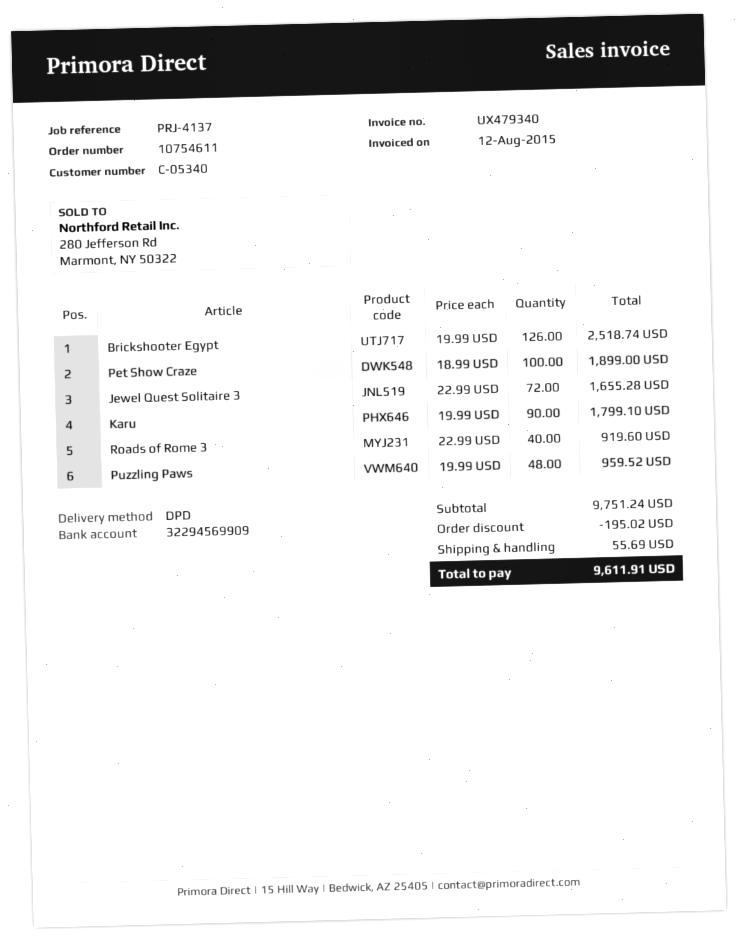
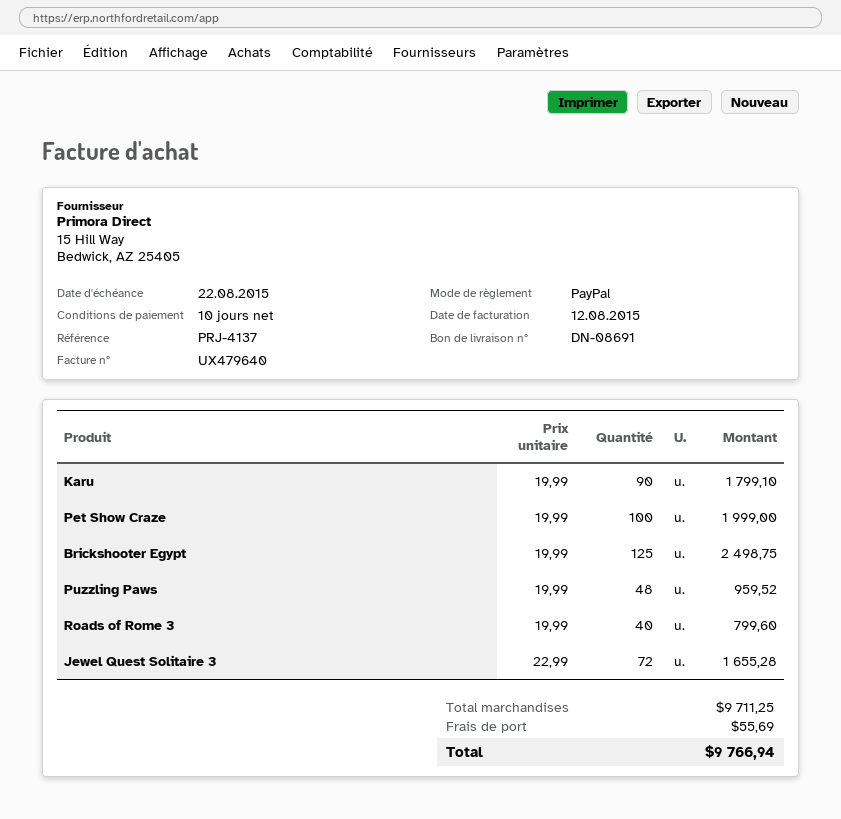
invoice number: UX479340 -> UX479640
Brickshooter Egypt: 126 x 19.99 = 2518.74 -> 125 x 19.99 = 2498.75
Pet Show Craze: 100 x 18.99 = 1899.00 -> 100 x 19.99 = 1999.00
Roads of Rome 3: 40 x 22.99 = 919.60 -> 40 x 19.99 = 799.60
subtotal: 9751.24 -> 9711.25
discount: 195.02 -> none
total: 9611.91 -> 9766.94

